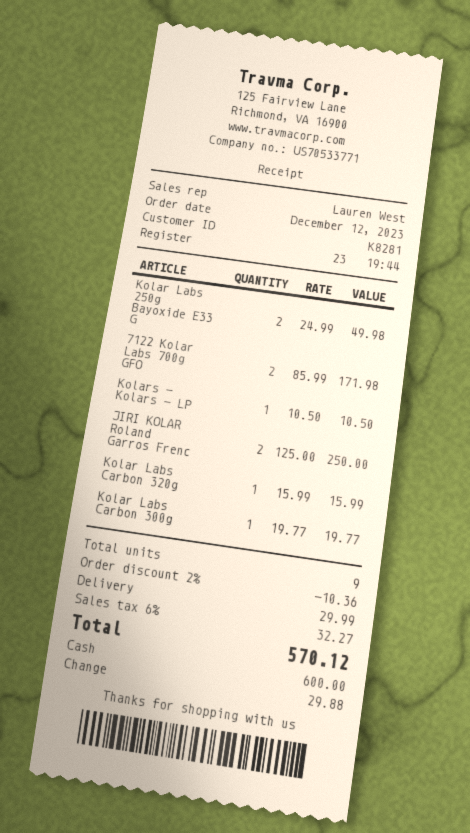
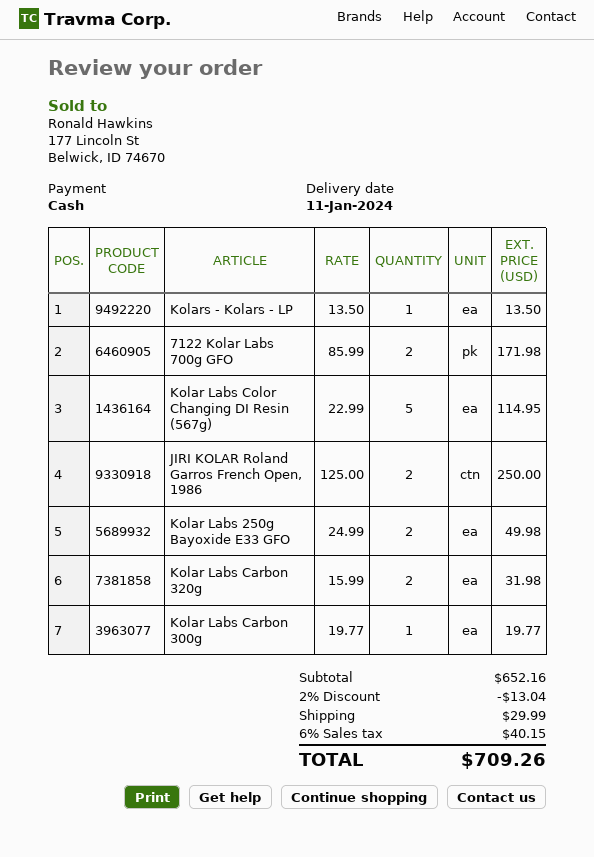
Kolars - Kolars - LP: 1 x 10.50 = 10.50 -> 1 x 13.50 = 13.50
Kolar Labs Carbon 320g: 1 x 15.99 = 15.99 -> 2 x 15.99 = 31.98
Kolar Labs Color Changing DI Resin (567g): none -> 5 x 22.99 = 114.95
discount: 2% = 10.36 -> 2% = 13.04
tax: 6% = 32.27 -> 6% = 40.15
total: 570.12 -> 709.26

